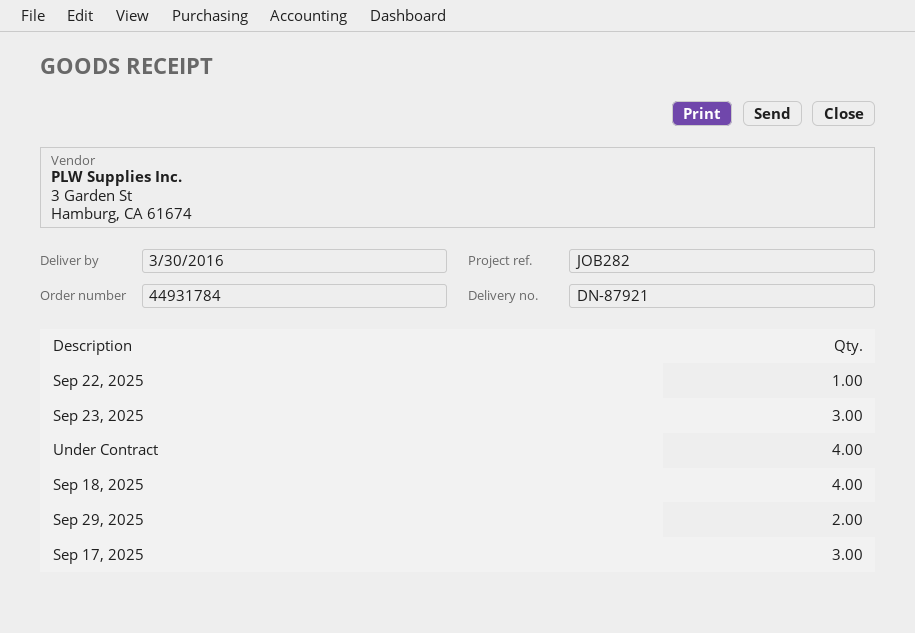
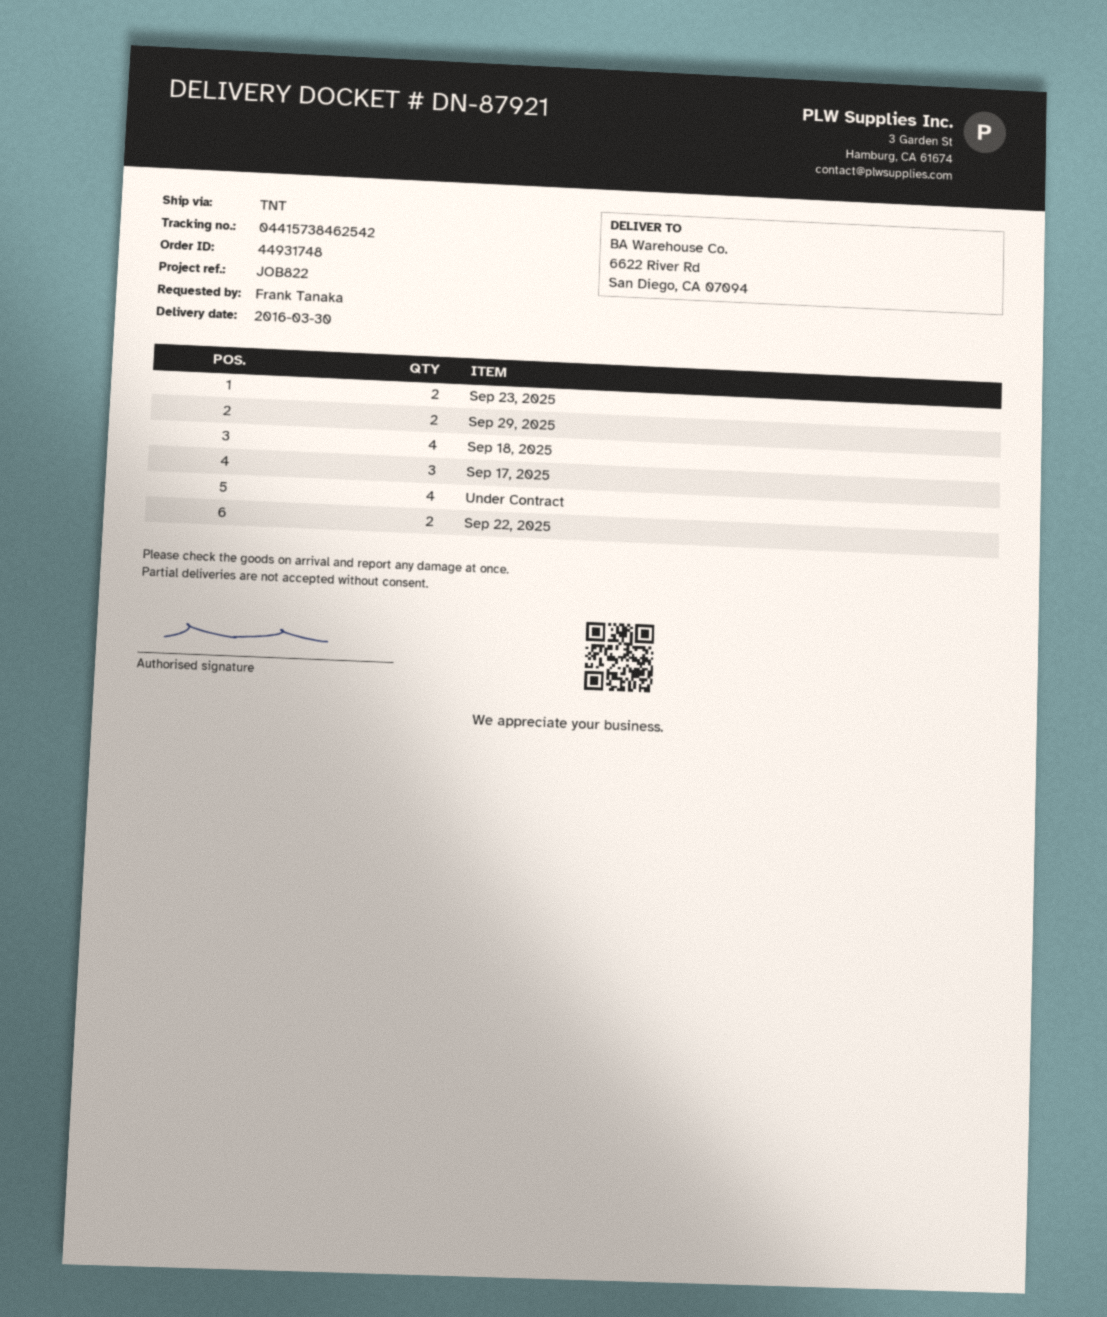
order number: 44931784 -> 44931748
reference: JOB282 -> JOB822
Sep 22, 2025: 1 -> 2
Sep 23, 2025: 3 -> 2

